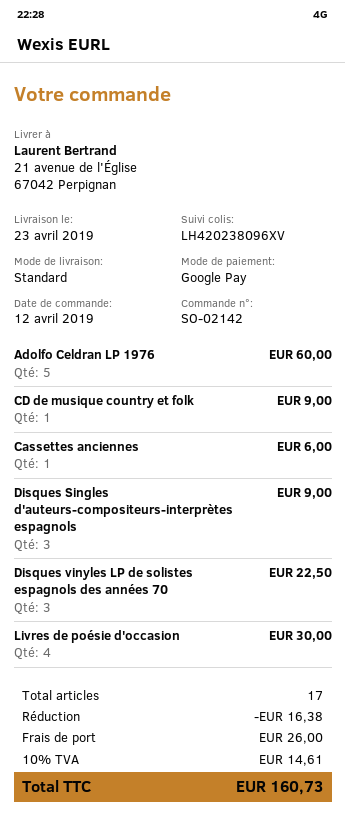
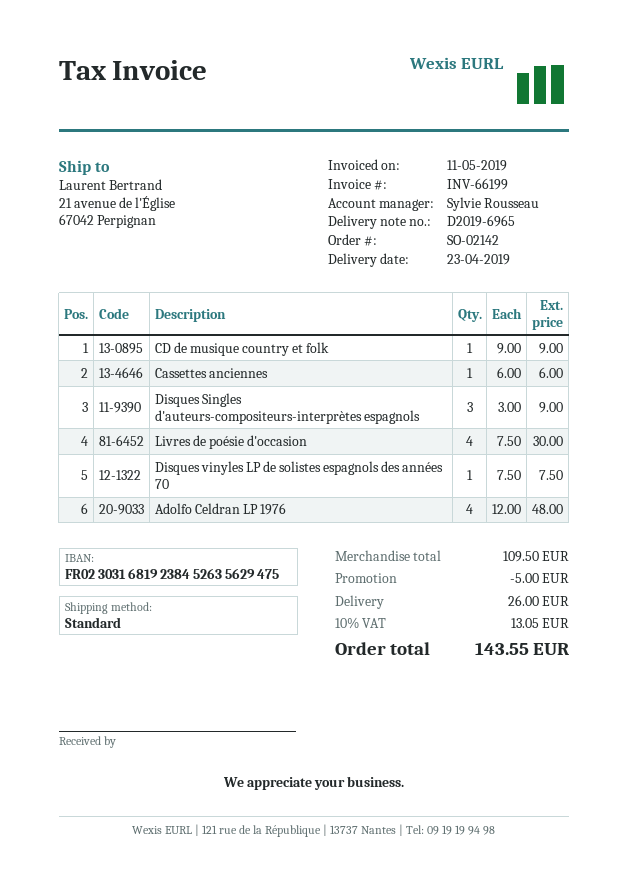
Adolfo Celdran LP 1976: 5 for 60.00 -> 4 for 48.00
Disques vinyles LP de solistes espagnols des années 70: 3 for 22.50 -> 1 for 7.50
discount: 16.38 -> 5.00
tax: 10% = 14.61 -> 10% = 13.05
total: 160.73 -> 143.55

